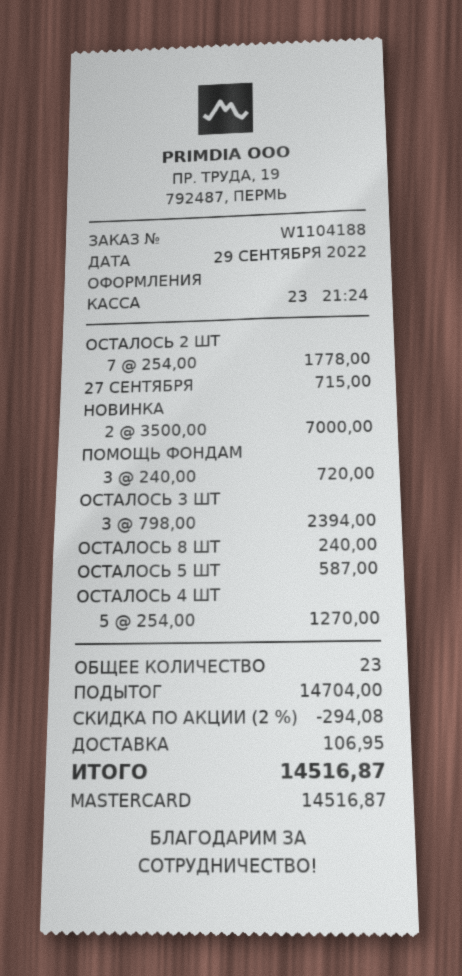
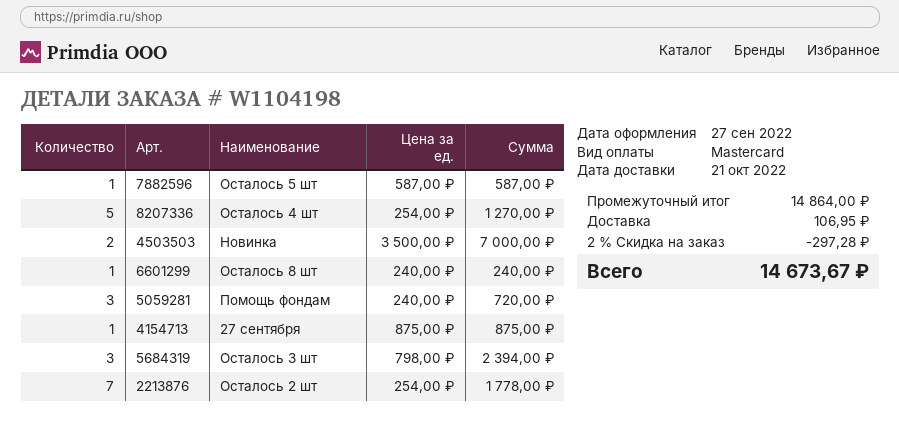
order number: W1104188 -> W1104198
order date: 2022-09-29 -> 2022-09-27
27 СЕНТЯБРЯ: 1 x 715.00 = 715.00 -> 1 x 875.00 = 875.00
subtotal: 14704.00 -> 14864.00
discount: 2% = 294.08 -> 2% = 297.28
total: 14516.87 -> 14673.67

